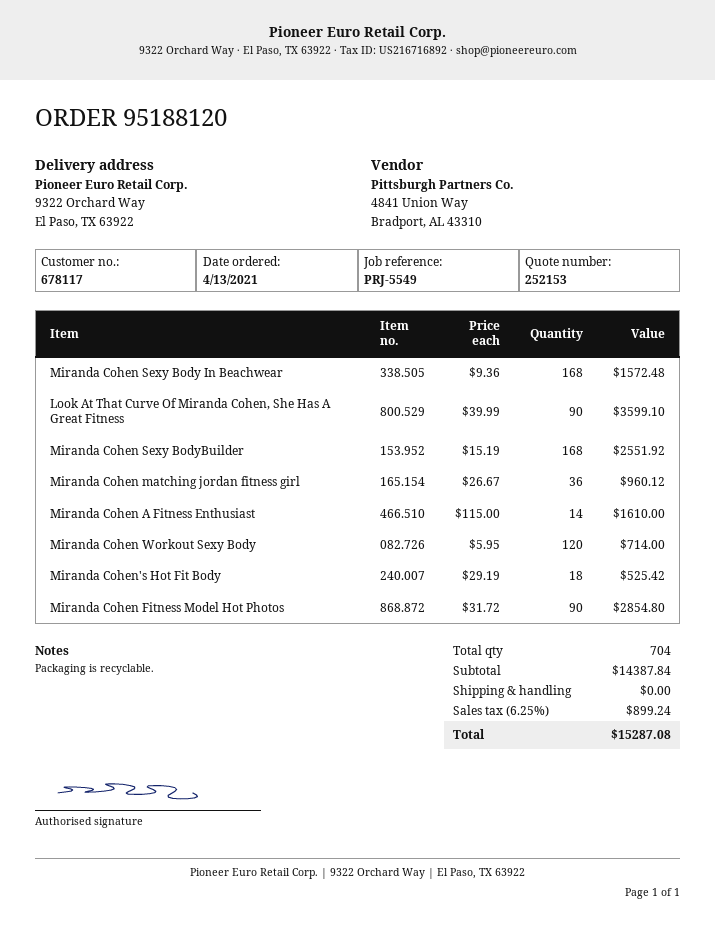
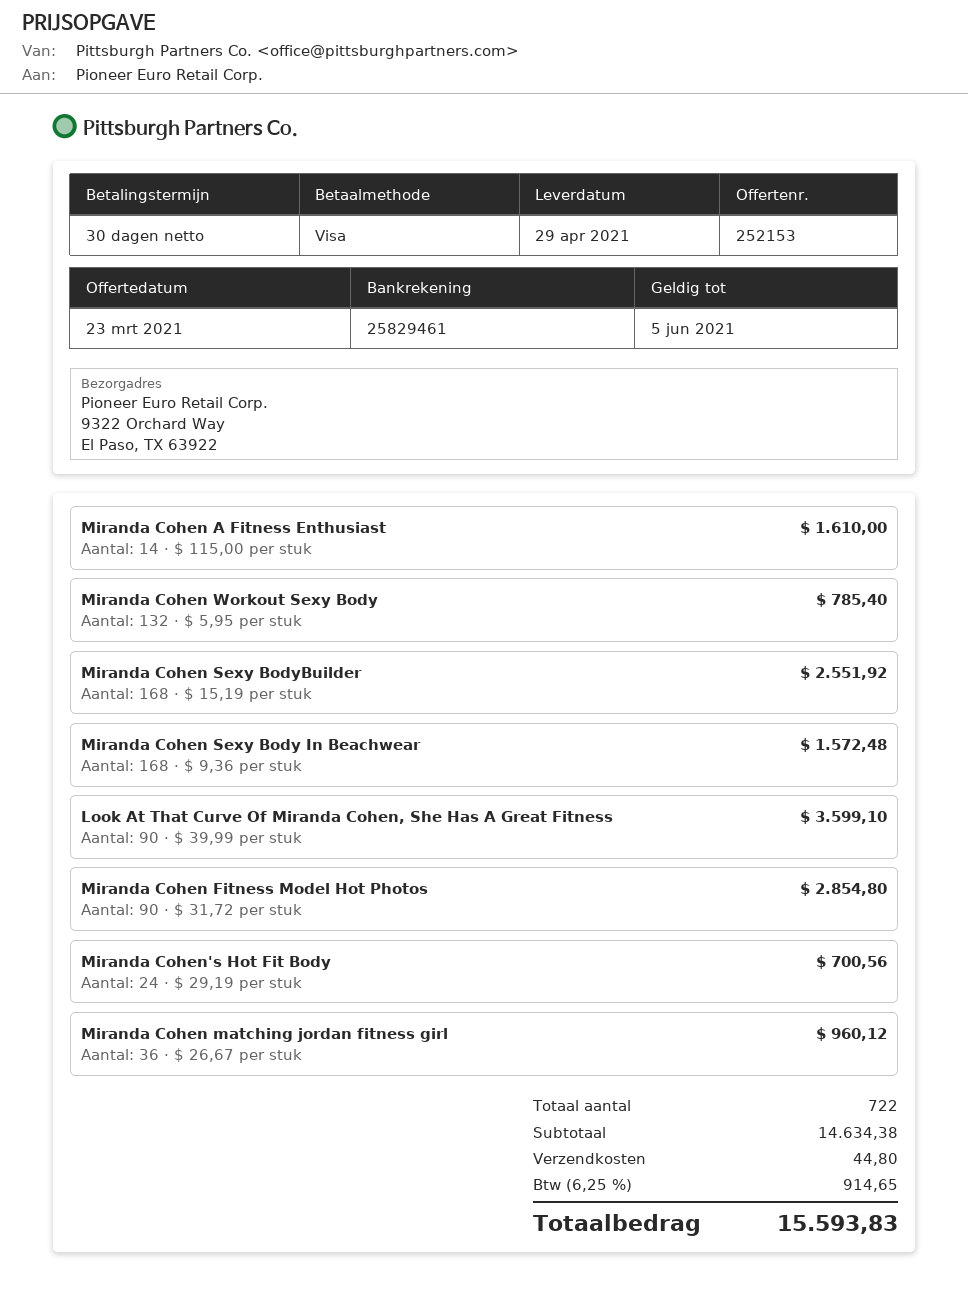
Miranda Cohen Workout Sexy Body: 120 x 5.95 = 714.00 -> 132 x 5.95 = 785.40
Miranda Cohen's Hot Fit Body: 18 x 29.19 = 525.42 -> 24 x 29.19 = 700.56
total quantity: 704 -> 722
subtotal: 14387.84 -> 14634.38
shipping: 0.00 -> 44.80
tax: 6.25% = 899.24 -> 6.25% = 914.65
total: 15287.08 -> 15593.83

